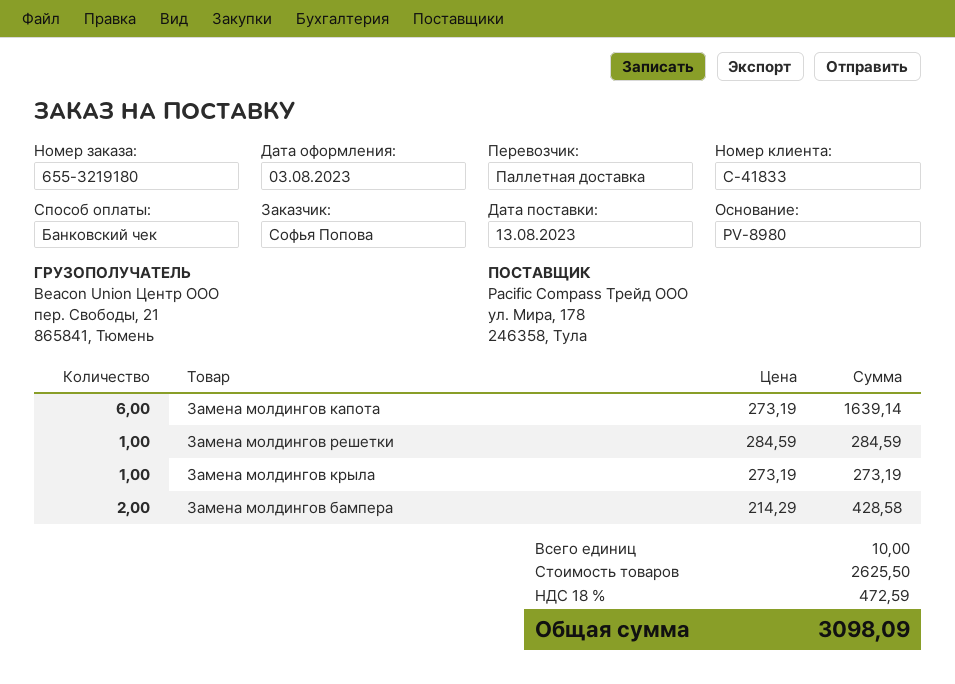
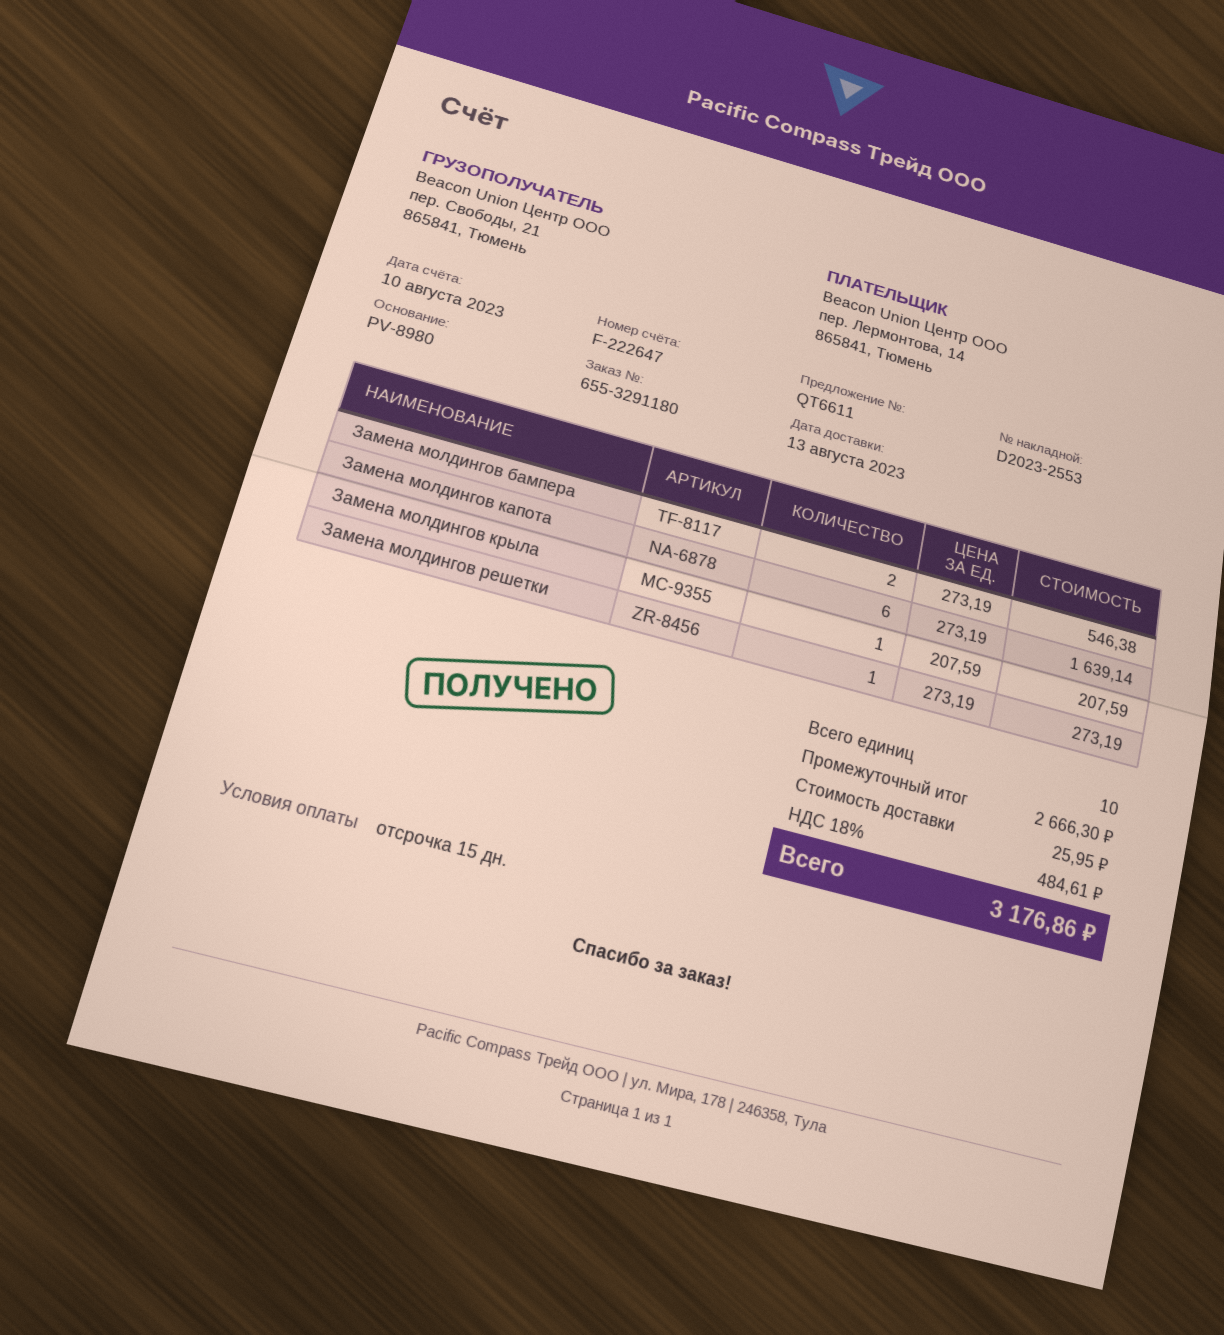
order number: 655-3219180 -> 655-3291180
Замена молдингов решетки: 1 x 284.59 = 284.59 -> 1 x 273.19 = 273.19
Замена молдингов крыла: 1 x 273.19 = 273.19 -> 1 x 207.59 = 207.59
Замена молдингов бампера: 2 x 214.29 = 428.58 -> 2 x 273.19 = 546.38
subtotal: 2625.50 -> 2666.30
shipping: none -> 25.95
tax: 18% = 472.59 -> 18% = 484.61
total: 3098.09 -> 3176.86

